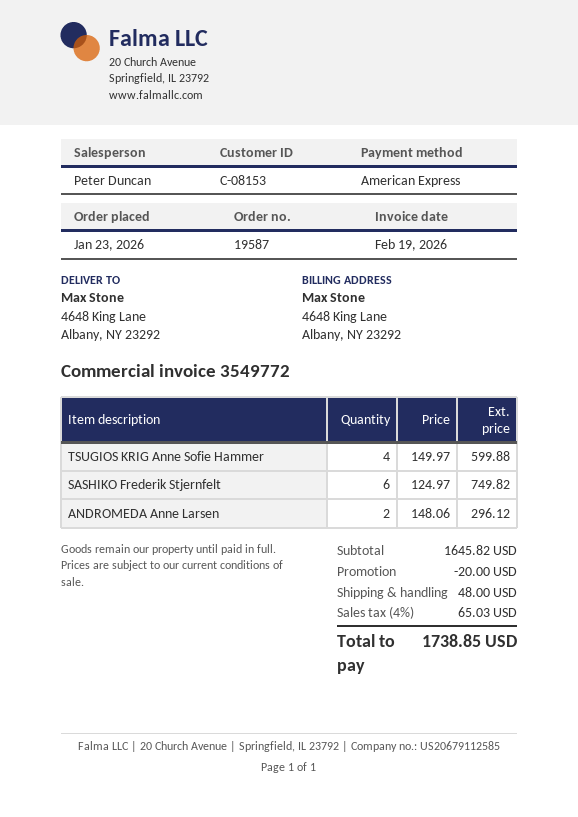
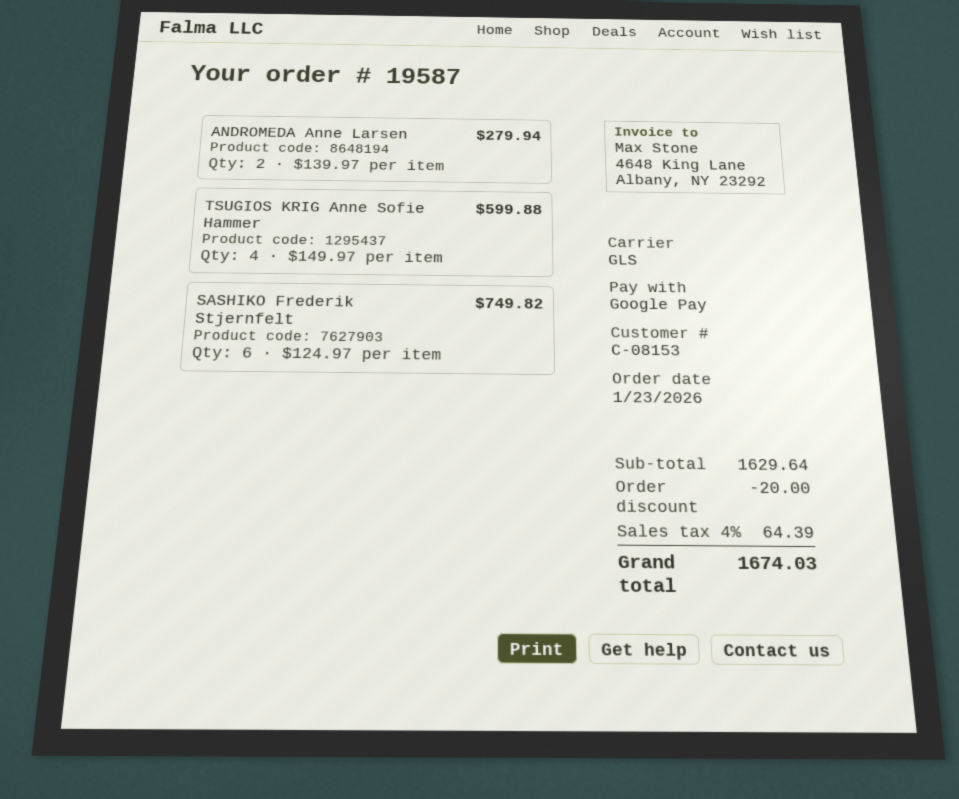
payment method: American Express -> Google Pay
ANDROMEDA Anne Larsen: 2 x 148.06 = 296.12 -> 2 x 139.97 = 279.94
subtotal: 1645.82 -> 1629.64
shipping: 48.00 -> none
tax: 4% = 65.03 -> 4% = 64.39
total: 1738.85 -> 1674.03

